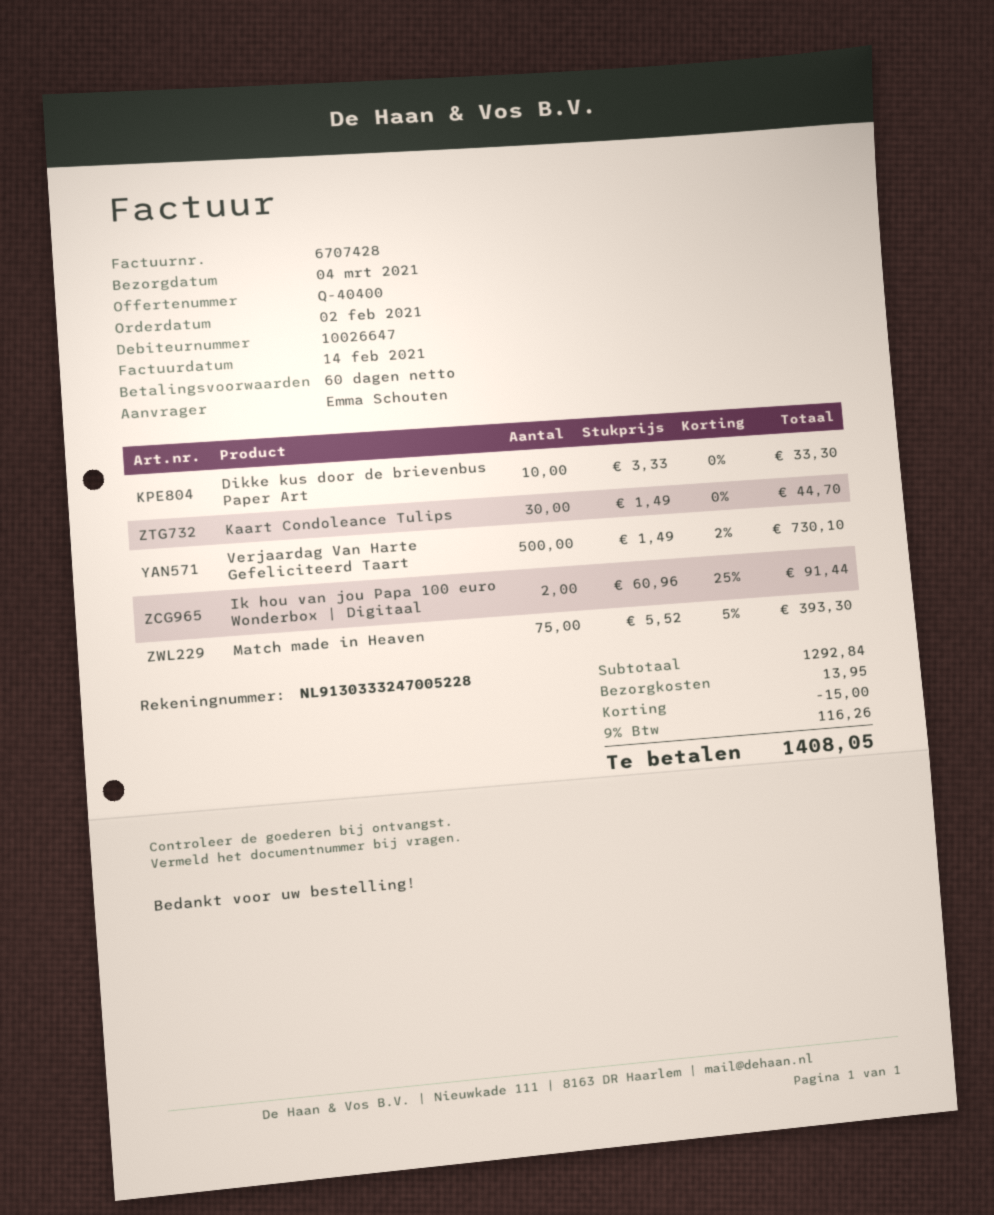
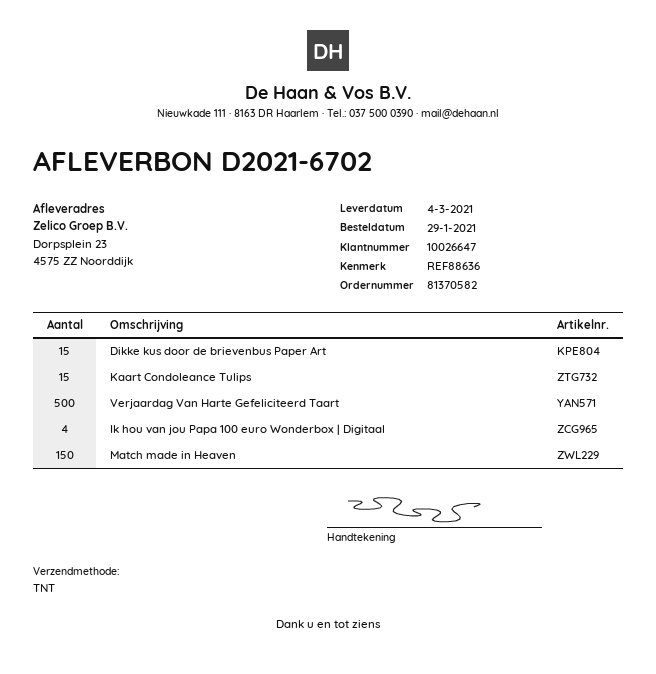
order date: 2021-02-02 -> 2021-01-29
Dikke kus door de brievenbus Paper Art: 10 -> 15
Kaart Condoleance Tulips: 30 -> 15
Ik hou van jou Papa 100 euro Wonderbox | Digitaal: 2 -> 4
Match made in Heaven: 75 -> 150

